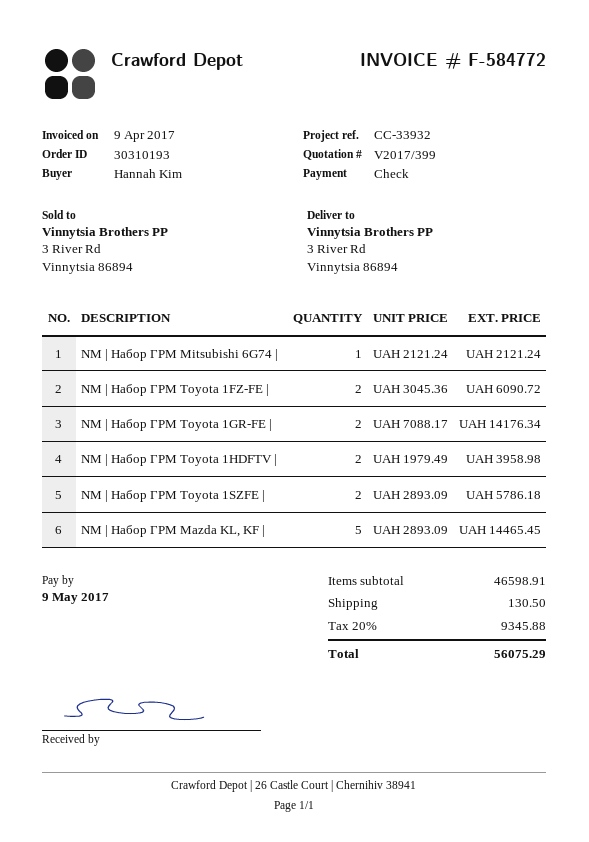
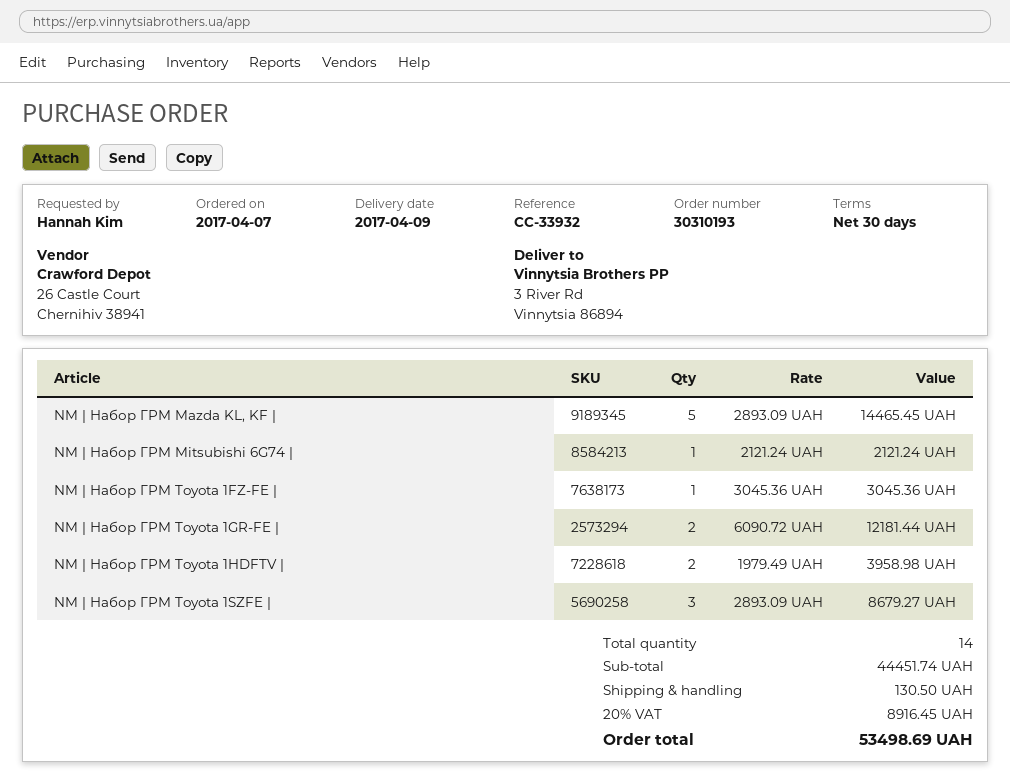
NM | Набор ГРМ Toyota 1FZ-FE |: 2 x 3045.36 = 6090.72 -> 1 x 3045.36 = 3045.36
NM | Набор ГРМ Toyota 1GR-FE |: 2 x 7088.17 = 14176.34 -> 2 x 6090.72 = 12181.44
NM | Набор ГРМ Toyota 1SZFE |: 2 x 2893.09 = 5786.18 -> 3 x 2893.09 = 8679.27
subtotal: 46598.91 -> 44451.74
tax: 20% = 9345.88 -> 20% = 8916.45
total: 56075.29 -> 53498.69

